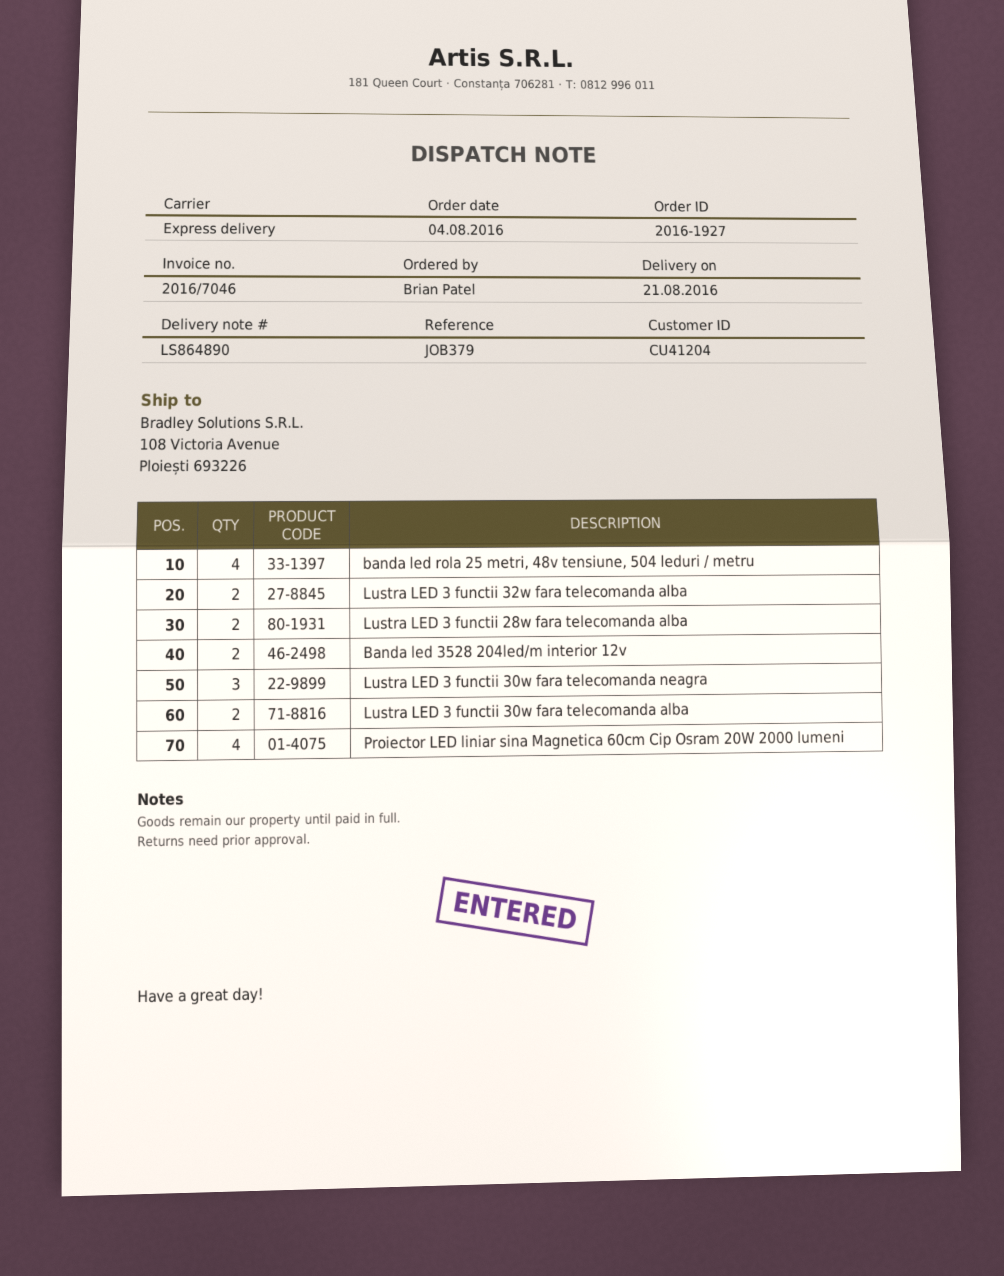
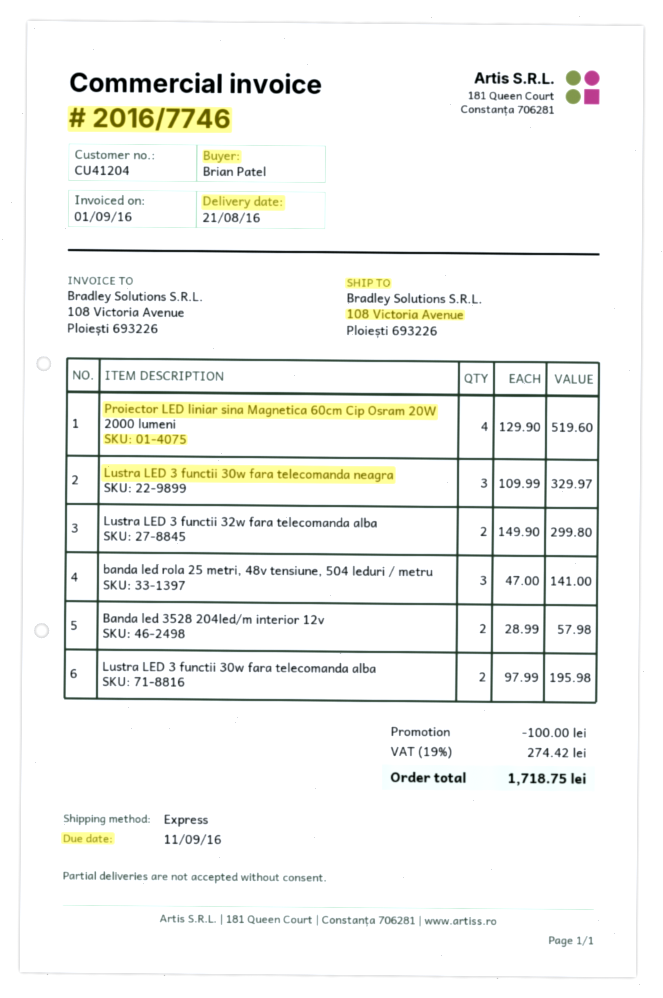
invoice number: 2016/7046 -> 2016/7746
banda led rola 25 metri, 48v tensiune, 504 leduri / metru: 4 -> 3
Lustra LED 3 functii 28w fara telecomanda alba: 2 -> none

